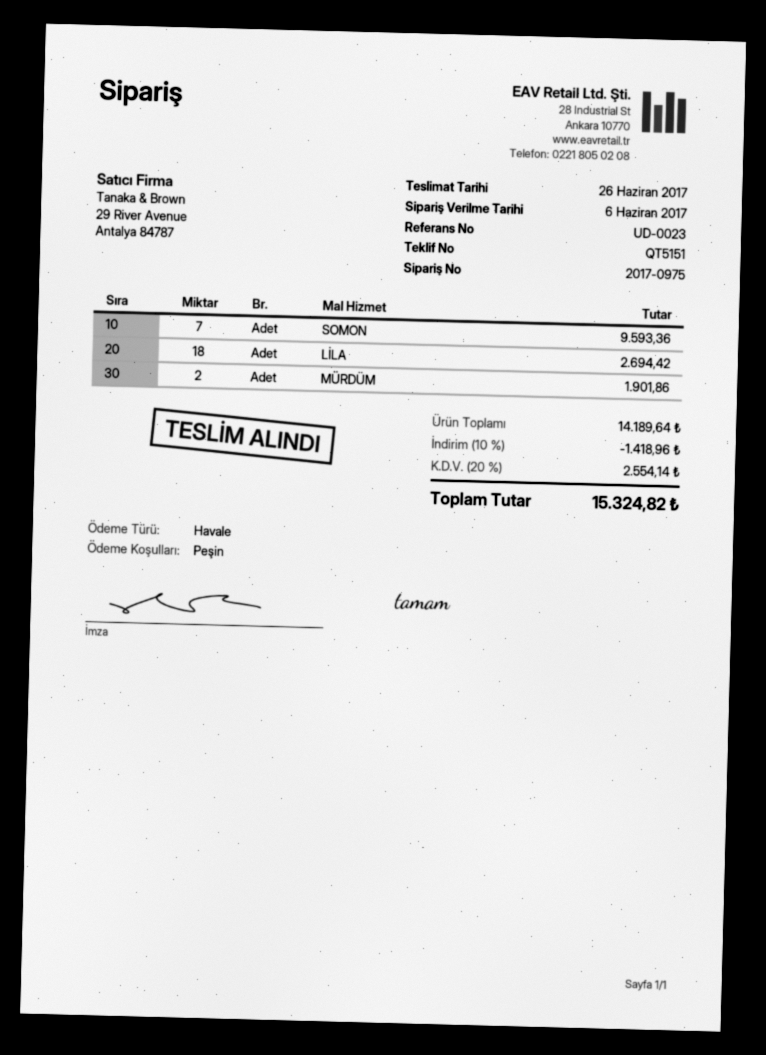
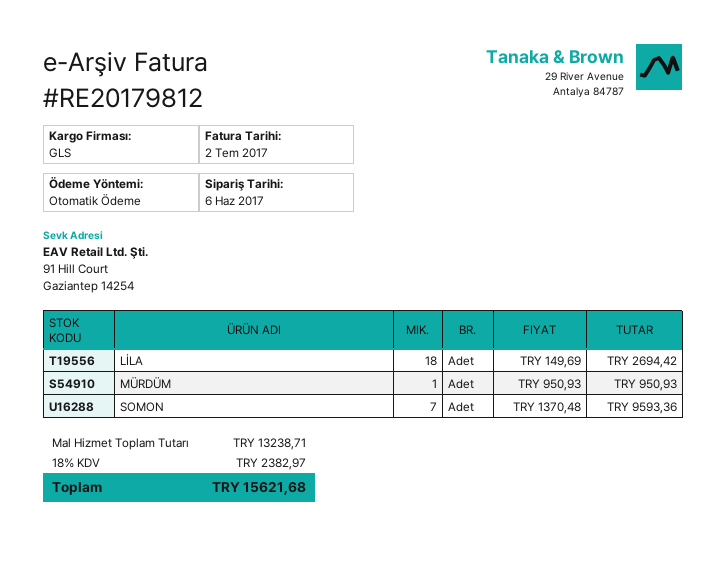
payment method: bank transfer -> direct debit
MÜRDÜM: 2 for 1901.86 -> 1 for 950.93
subtotal: 14189.64 -> 13238.71
discount: 10% = 1418.96 -> none
tax: 20% = 2554.14 -> 18% = 2382.97
total: 15324.82 -> 15621.68

